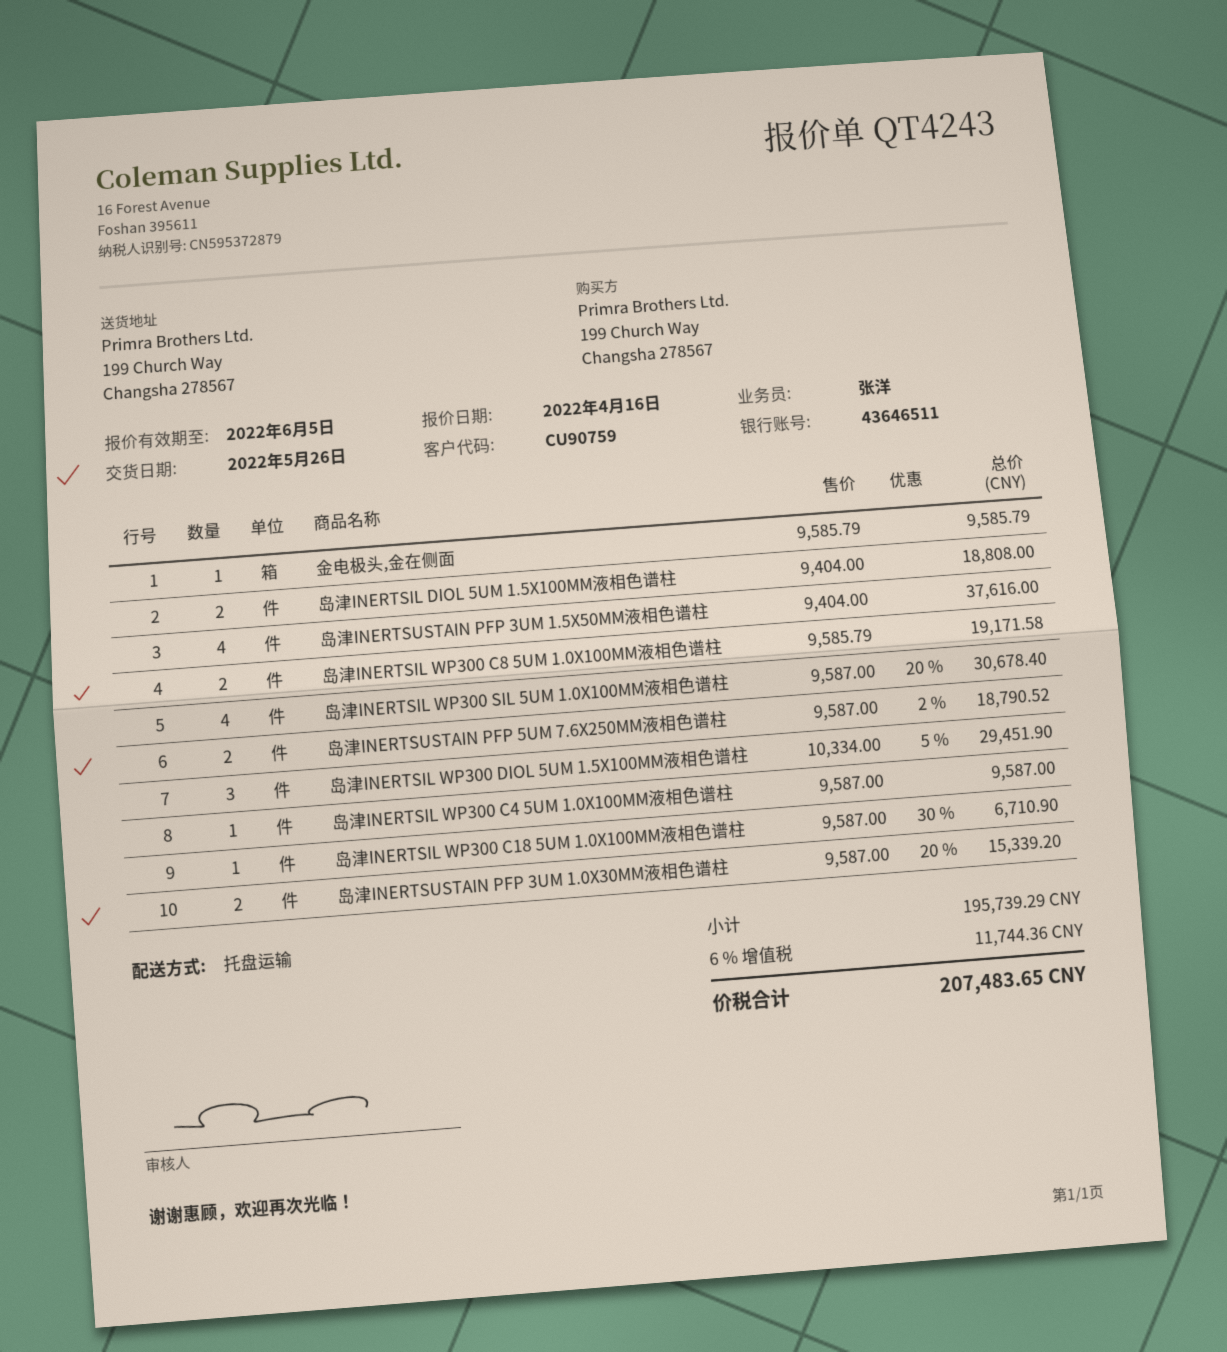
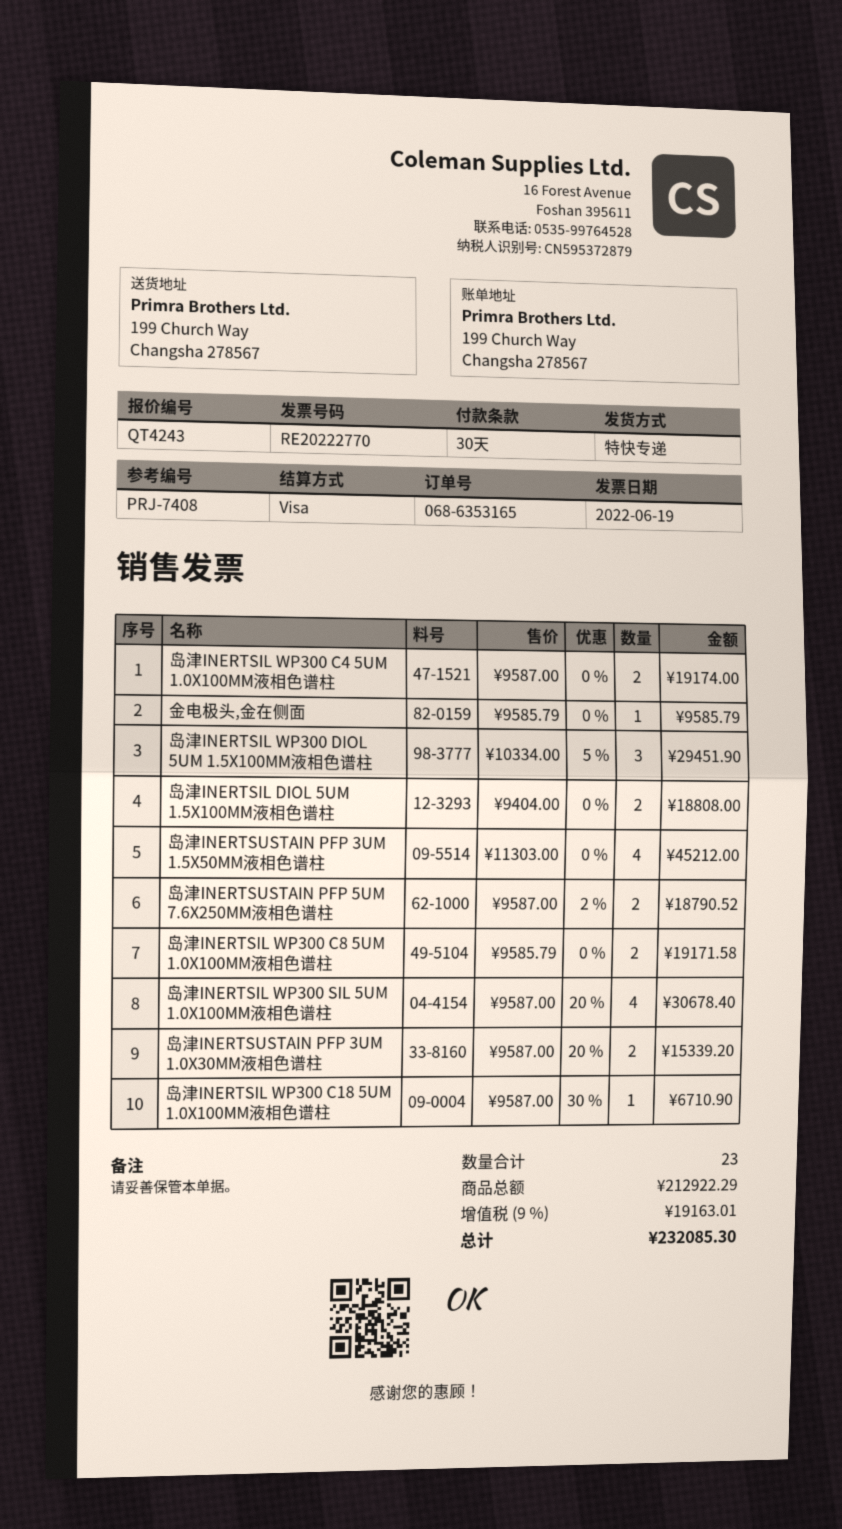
shipping method: pallet freight -> express
岛津INERTSUSTAIN PFP 3UM 1.5X50MM液相色谱柱: 4 x 9404.00 = 37616.00 -> 4 x 11303.00 = 45212.00
岛津INERTSIL WP300 C4 5UM 1.0X100MM液相色谱柱: 1 x 9587.00 = 9587.00 -> 2 x 9587.00 = 19174.00
subtotal: 195739.29 -> 212922.29
tax: 6% = 11744.36 -> 9% = 19163.01
total: 207483.65 -> 232085.30

